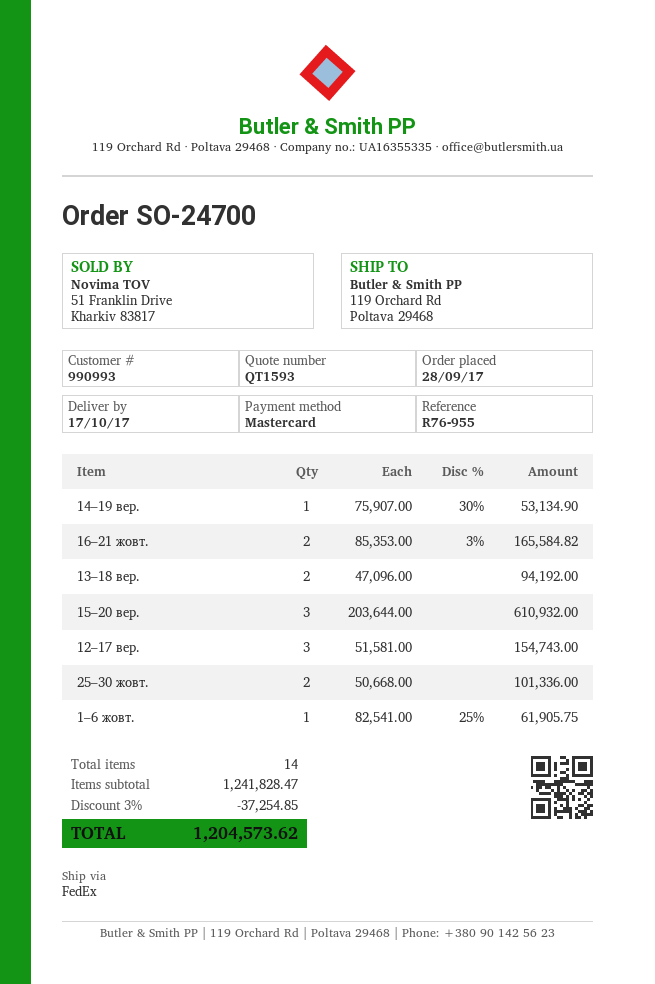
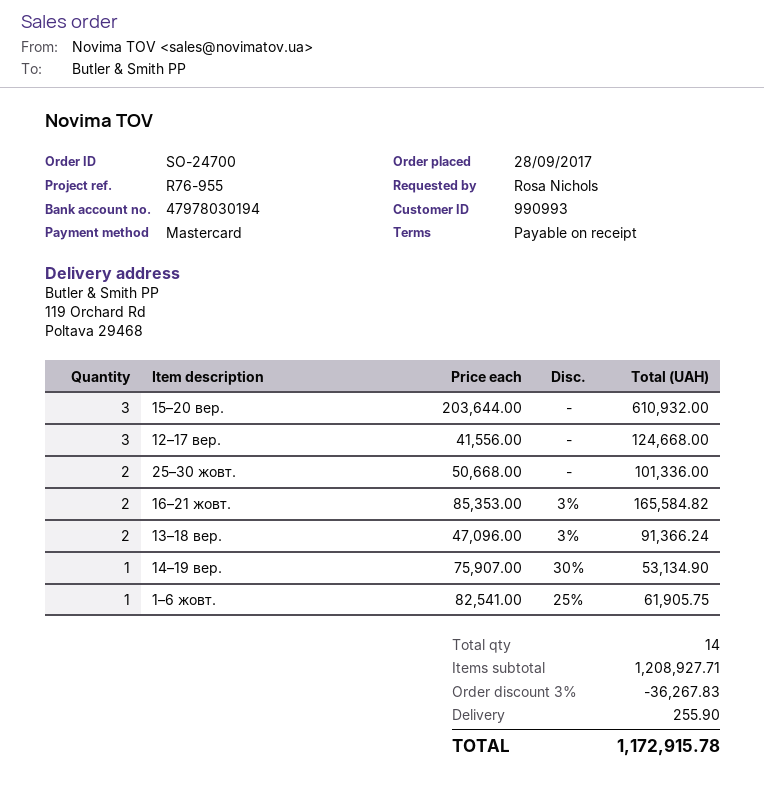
13–18 вер.: 2 x 47096.00 = 94192.00 -> 2 x 47096.00 - 3% = 91366.24
12–17 вер.: 3 x 51581.00 = 154743.00 -> 3 x 41556.00 = 124668.00
subtotal: 1241828.47 -> 1208927.71
discount: 3% = 37254.85 -> 3% = 36267.83
shipping: none -> 255.90
total: 1204573.62 -> 1172915.78

